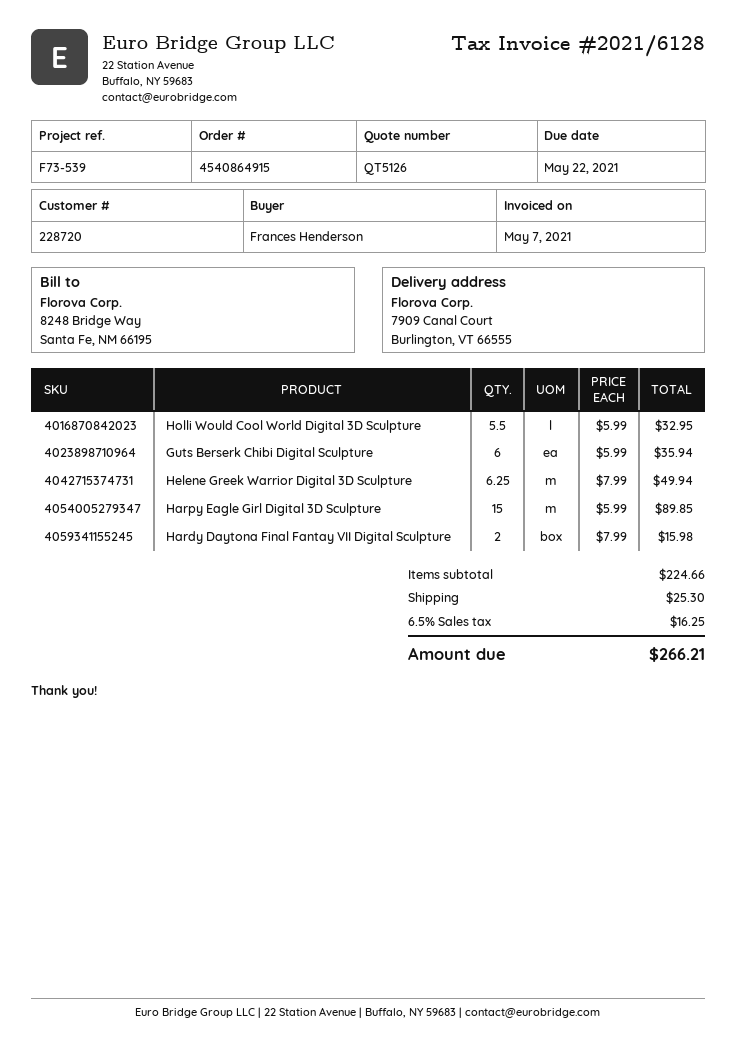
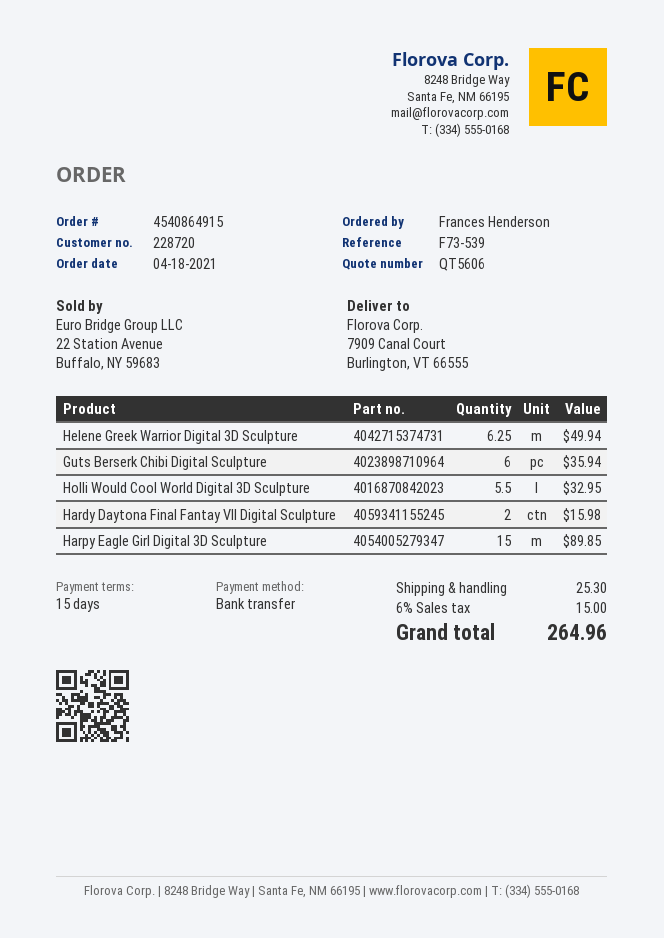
quote number: QT5126 -> QT5606
tax: 6.5% = 16.25 -> 6% = 15.00
total: 266.21 -> 264.96

